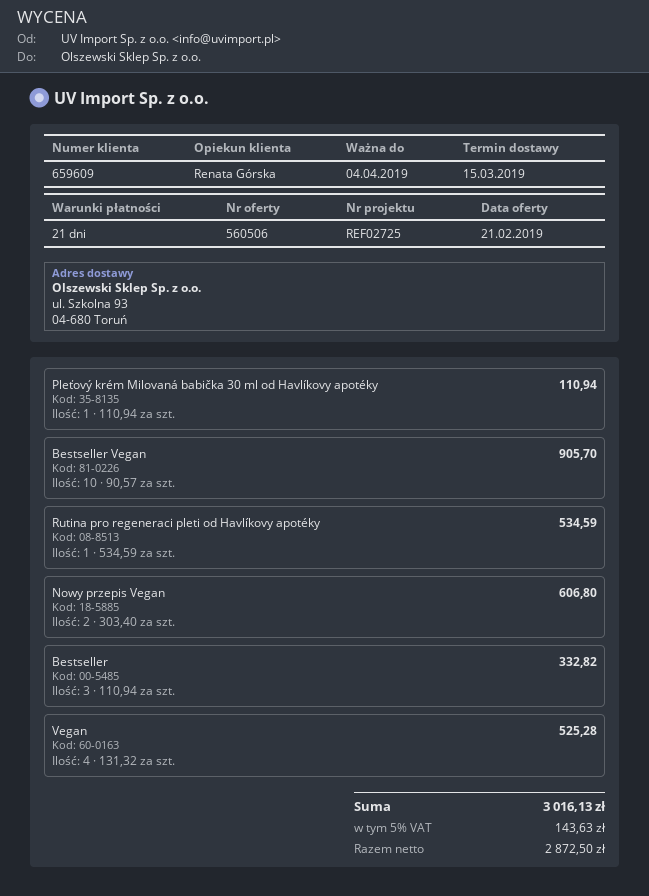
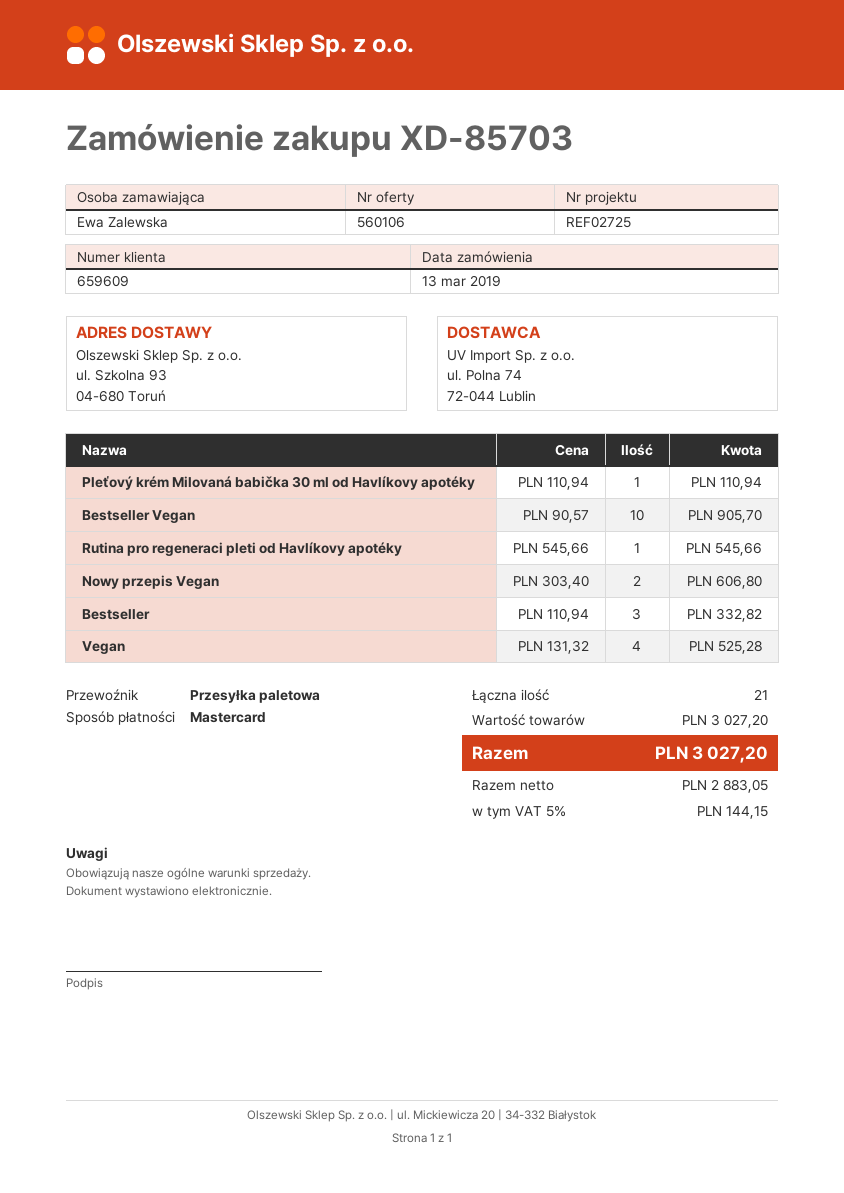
quote number: 560506 -> 560106
Rutina pro regeneraci pleti od Havlíkovy apotéky: 1 x 534.59 = 534.59 -> 1 x 545.66 = 545.66
net: 2872.50 -> 2883.05
tax: 5% = 143.63 -> 5% = 144.15
total: 3016.13 -> 3027.20

